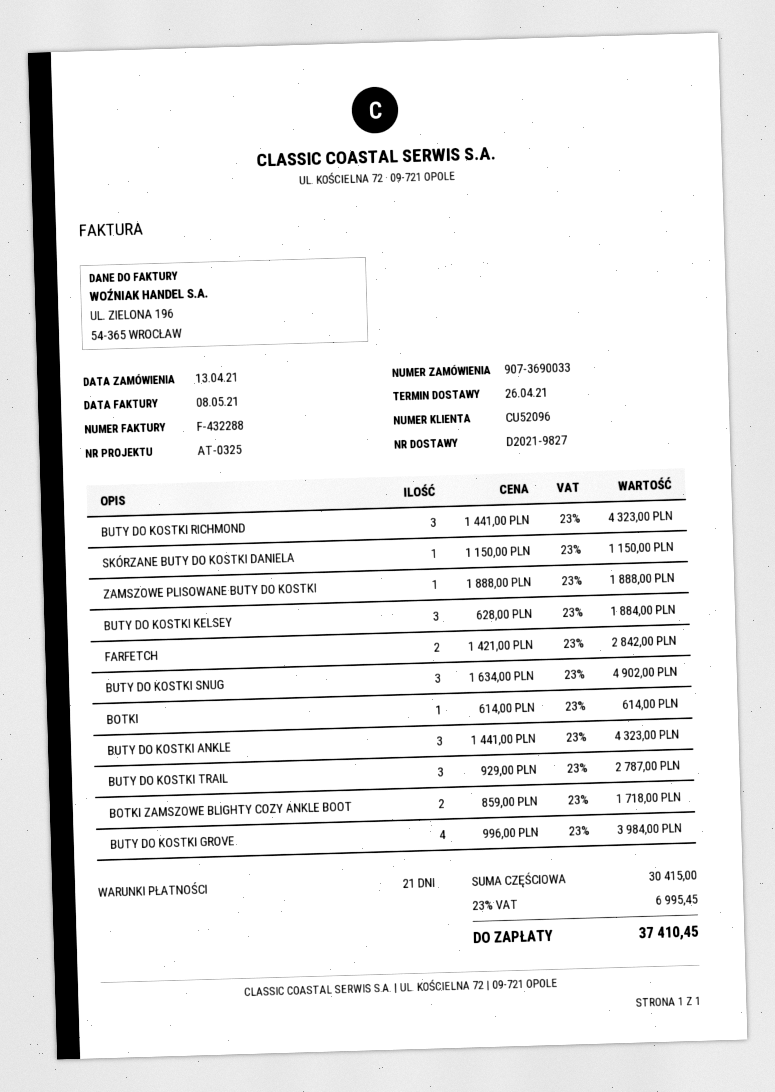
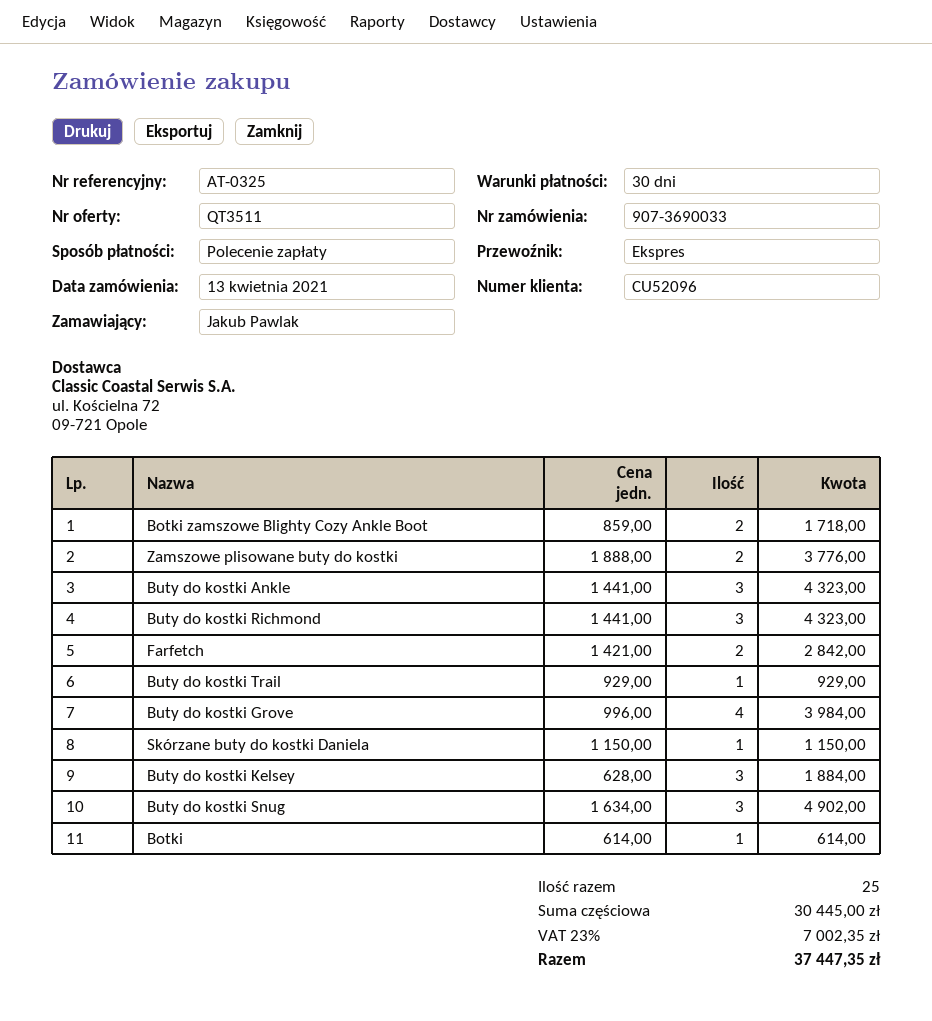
payment terms: 21 days -> 30 days
ZAMSZOWE PLISOWANE BUTY DO KOSTKI: 1 x 1888.00 = 1888.00 -> 2 x 1888.00 = 3776.00
BUTY DO KOSTKI TRAIL: 3 x 929.00 = 2787.00 -> 1 x 929.00 = 929.00
subtotal: 30415.00 -> 30445.00
tax: 23% = 6995.45 -> 23% = 7002.35
total: 37410.45 -> 37447.35

